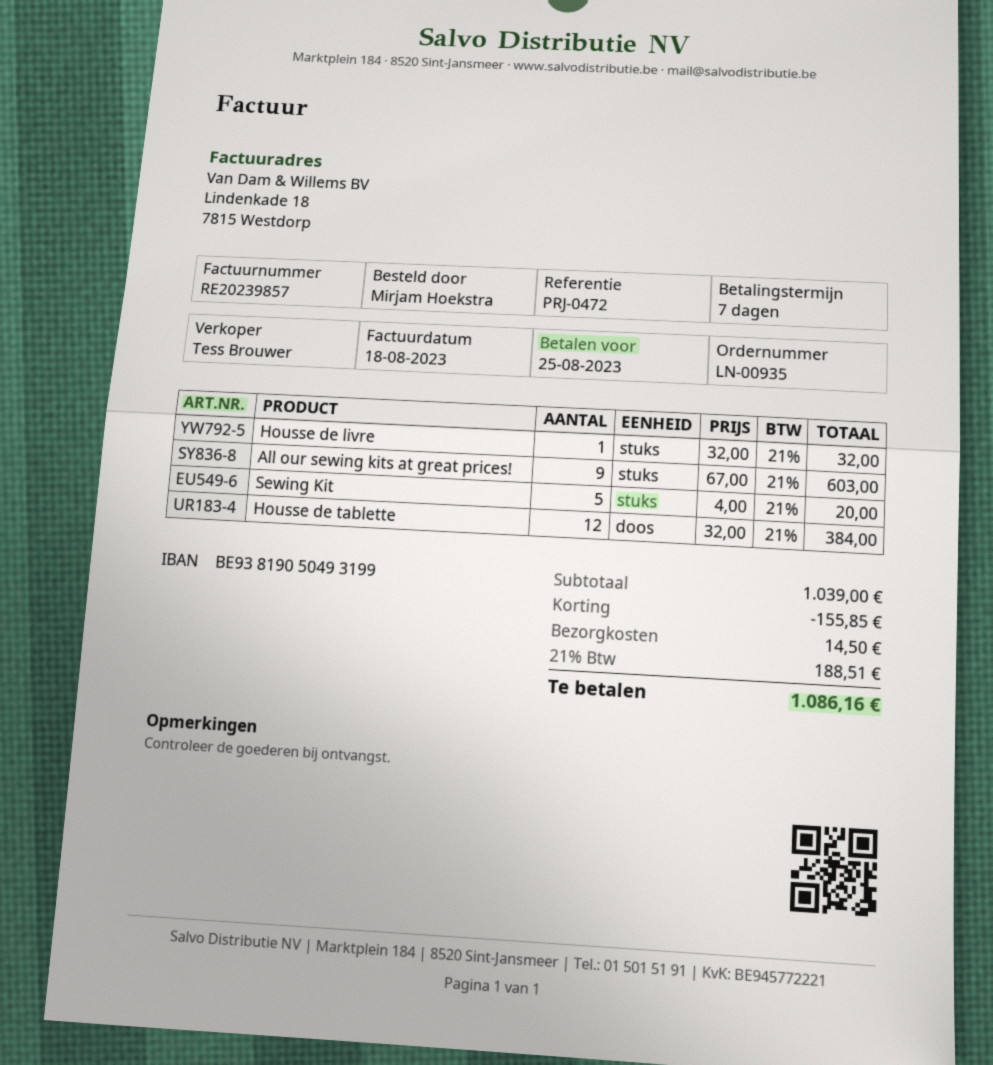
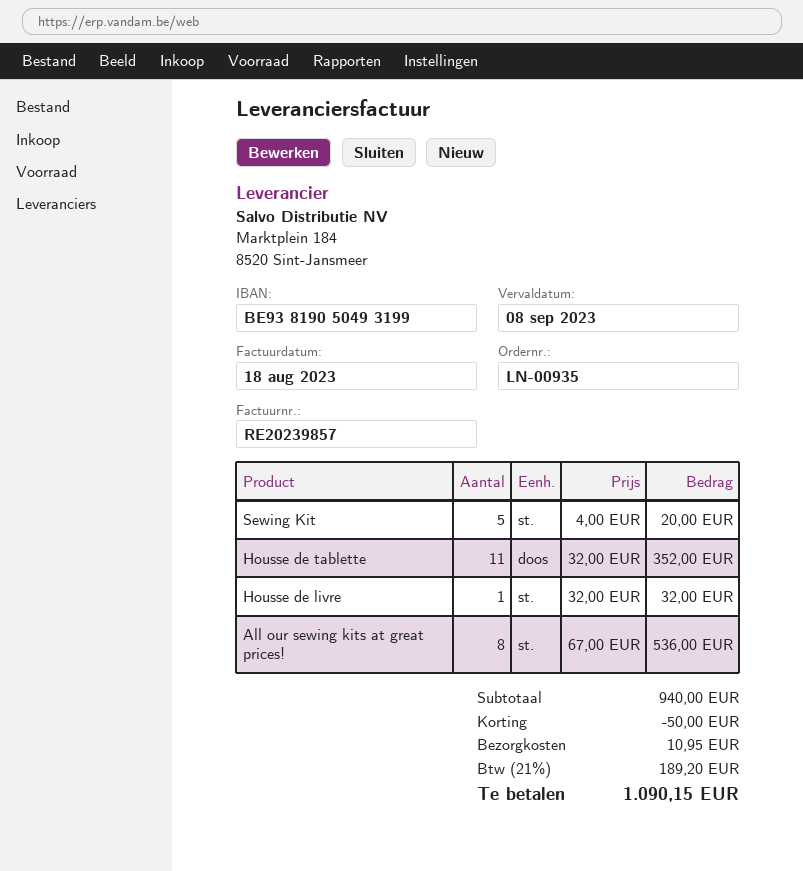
due date: 2023-08-25 -> 2023-09-08
All our sewing kits at great prices!: 9 x 67.00 = 603.00 -> 8 x 67.00 = 536.00
Housse de tablette: 12 x 32.00 = 384.00 -> 11 x 32.00 = 352.00
subtotal: 1039.00 -> 940.00
discount: 155.85 -> 50.00
shipping: 14.50 -> 10.95
tax: 21% = 188.51 -> 21% = 189.20
total: 1086.16 -> 1090.15

